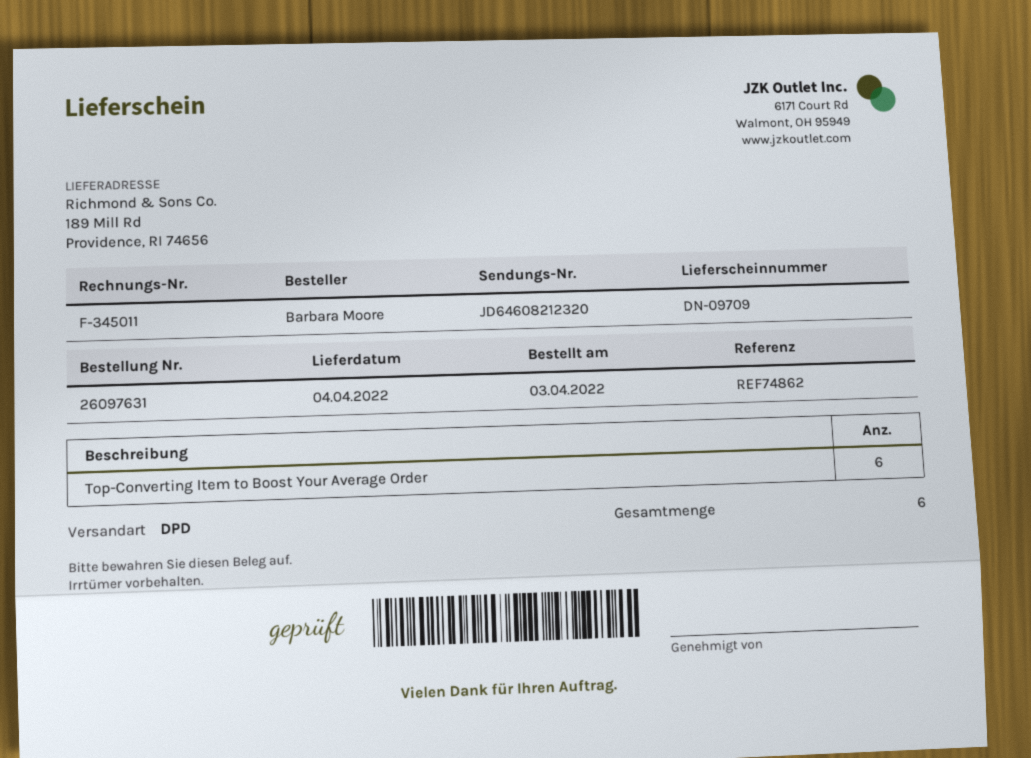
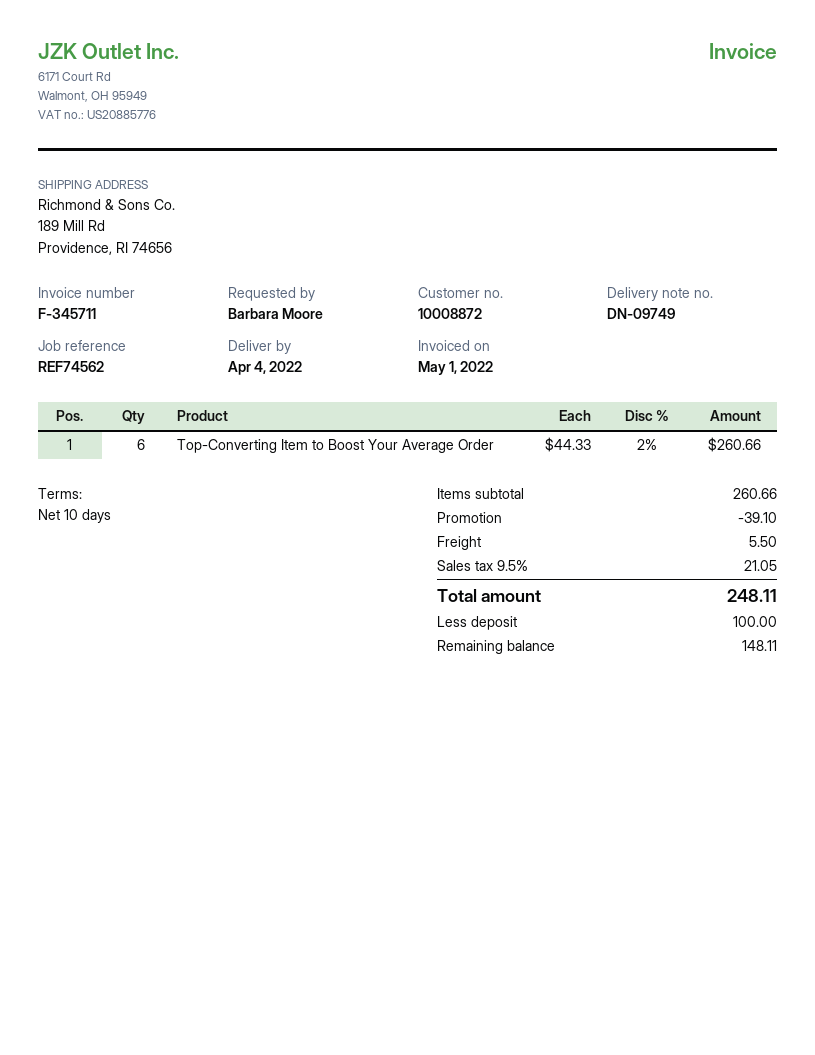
delivery note number: DN-09709 -> DN-09749
invoice number: F-345011 -> F-345711
reference: REF74862 -> REF74562

